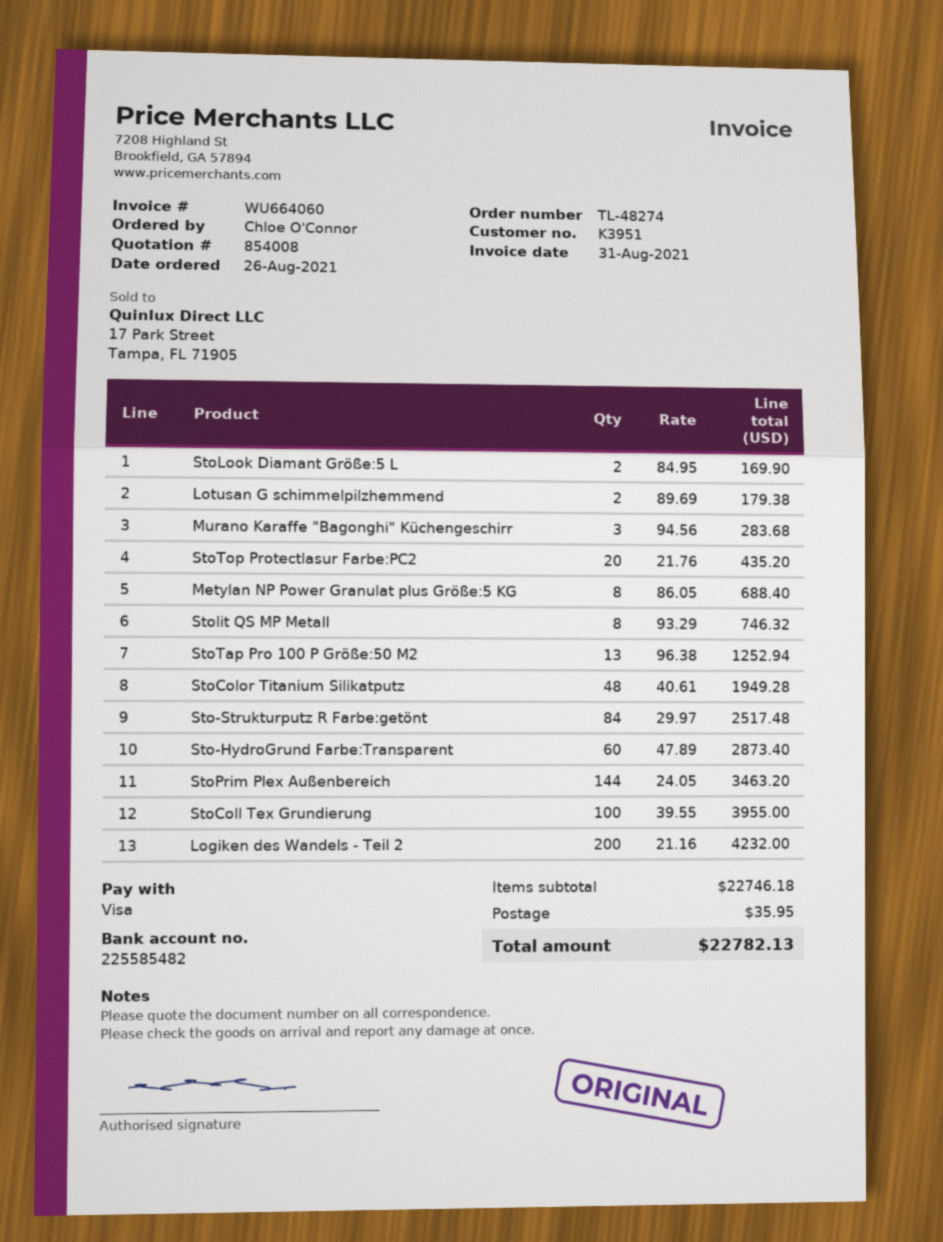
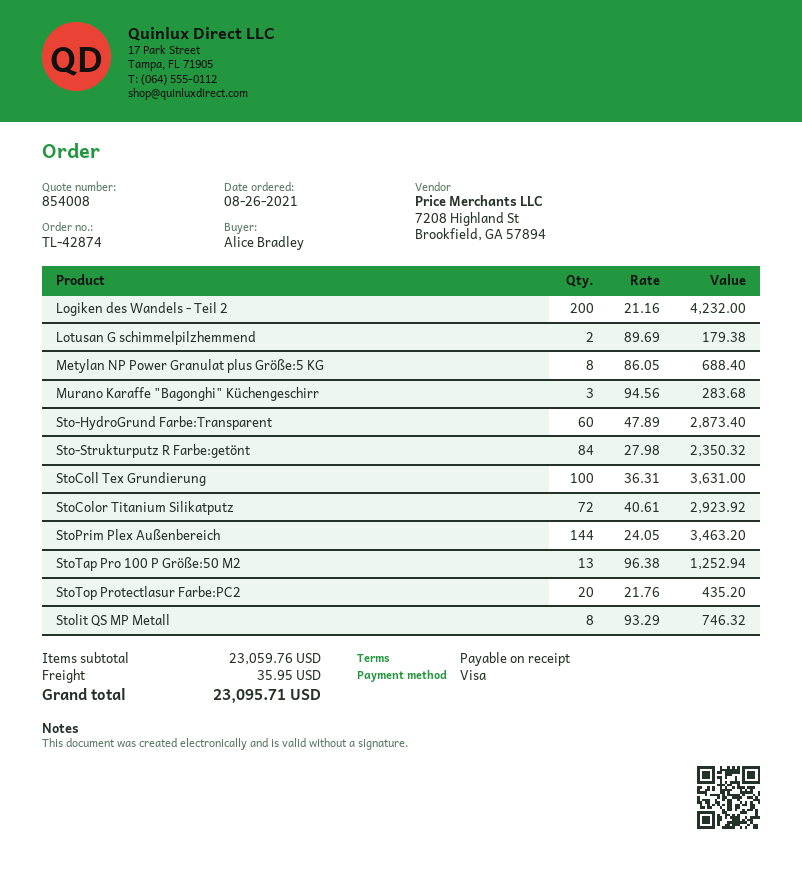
order number: TL-48274 -> TL-42874
ordered by: Chloe O'Connor -> Alice Bradley
StoLook Diamant Größe:5 L: 2 x 84.95 = 169.90 -> none
StoColor Titanium Silikatputz: 48 x 40.61 = 1949.28 -> 72 x 40.61 = 2923.92
Sto-Strukturputz R Farbe:getönt: 84 x 29.97 = 2517.48 -> 84 x 27.98 = 2350.32
StoColl Tex Grundierung: 100 x 39.55 = 3955.00 -> 100 x 36.31 = 3631.00
subtotal: 22746.18 -> 23059.76
total: 22782.13 -> 23095.71

